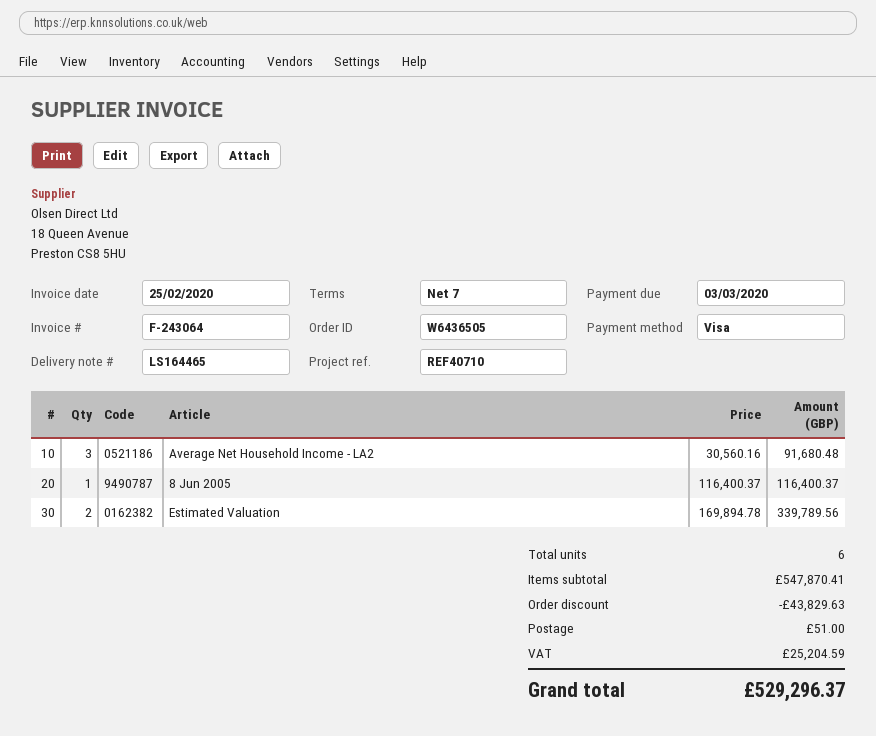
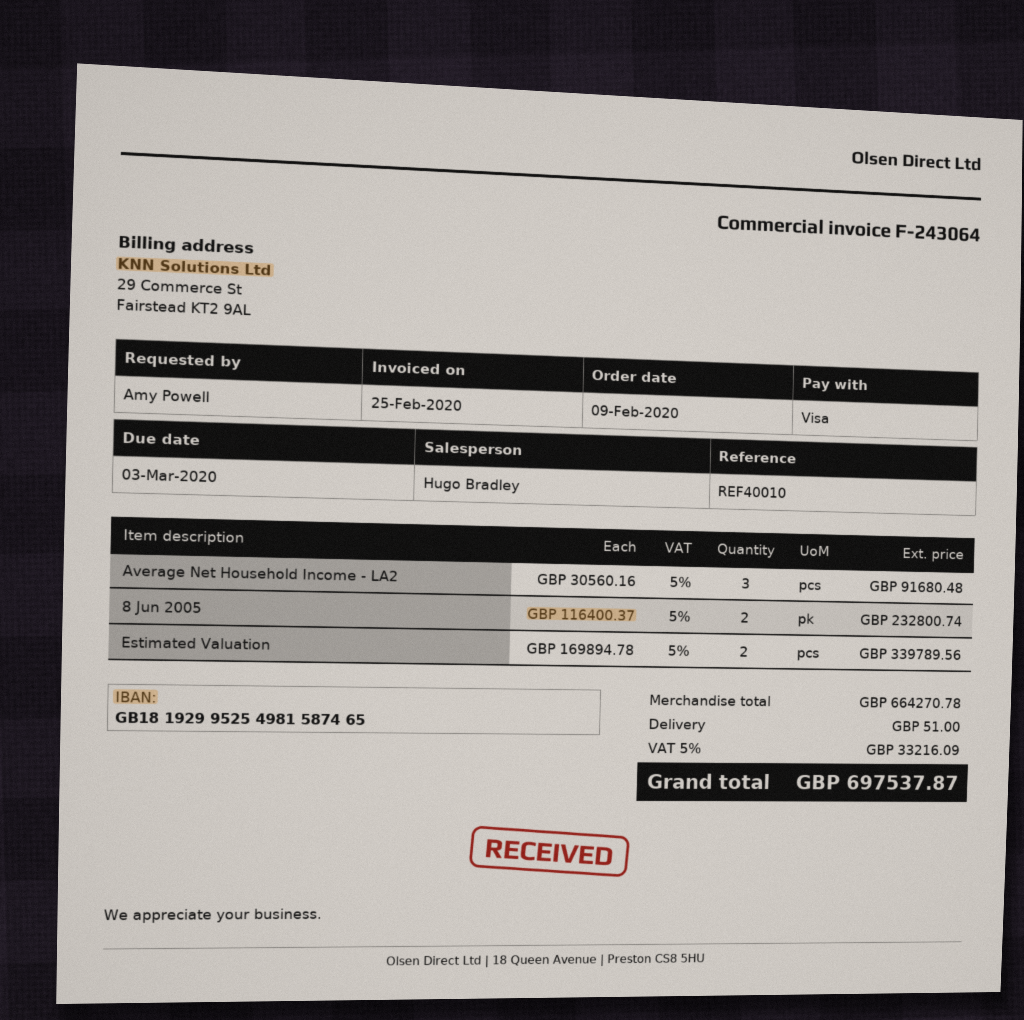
reference: REF40710 -> REF40010
8 Jun 2005: 1 x 116400.37 = 116400.37 -> 2 x 116400.37 = 232800.74
subtotal: 547870.41 -> 664270.78
discount: 43829.63 -> none
tax: 25204.59 -> 33216.09
total: 529296.37 -> 697537.87

